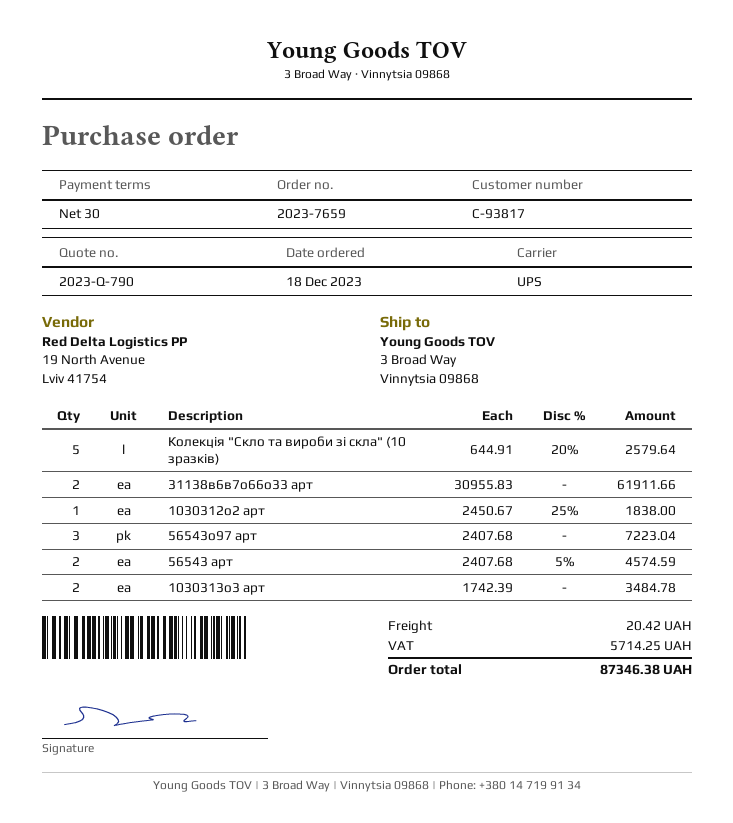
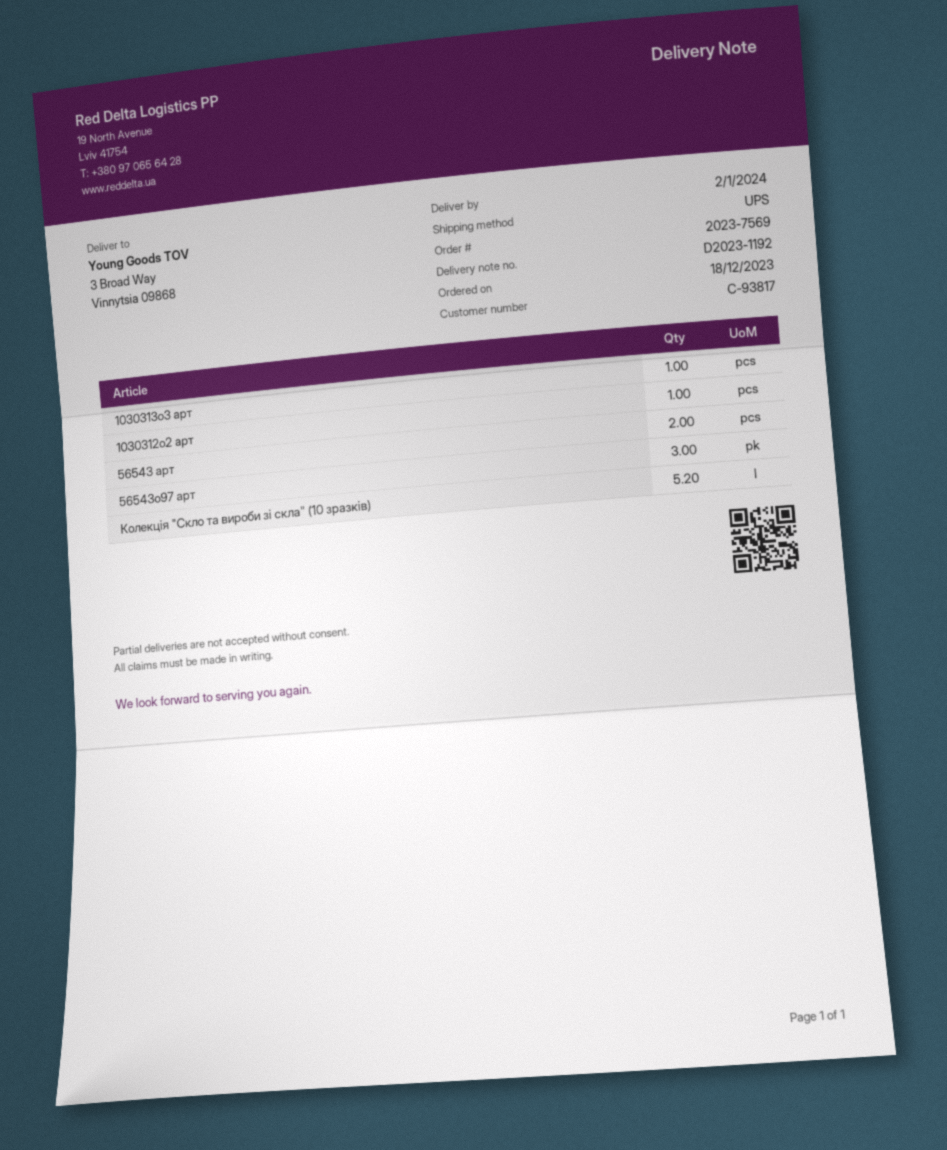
order number: 2023-7659 -> 2023-7569
Колекція "Скло та вироби зі скла" (10 зразків): 5 -> 5.2
31138в6в7о66о33 арт: 2 -> none
1030313о3 арт: 2 -> 1

